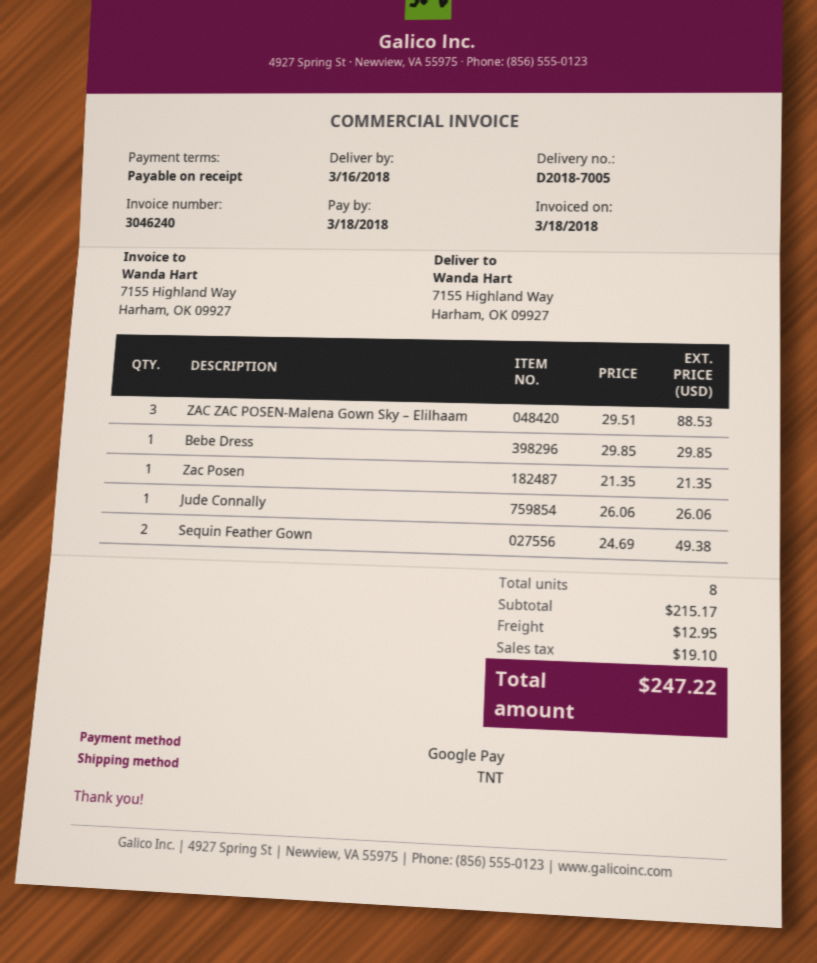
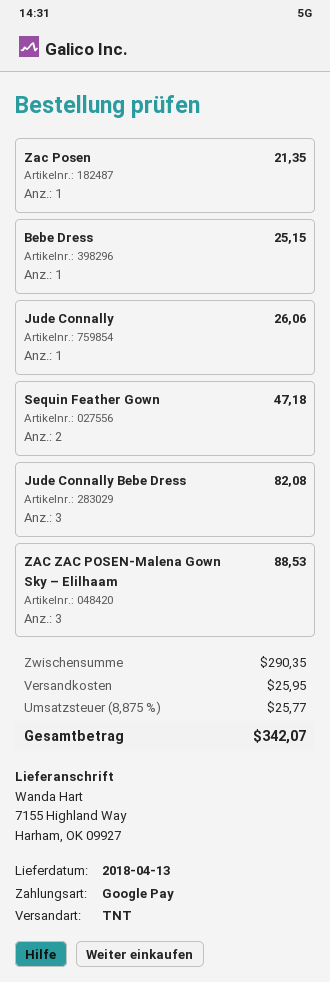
delivery date: 2018-03-16 -> 2018-04-13
Bebe Dress: 1 for 29.85 -> 1 for 25.15
Sequin Feather Gown: 2 for 49.38 -> 2 for 47.18
Jude Connally Bebe Dress: none -> 3 for 82.08
subtotal: 215.17 -> 290.35
shipping: 12.95 -> 25.95
tax: 19.10 -> 25.77
total: 247.22 -> 342.07

